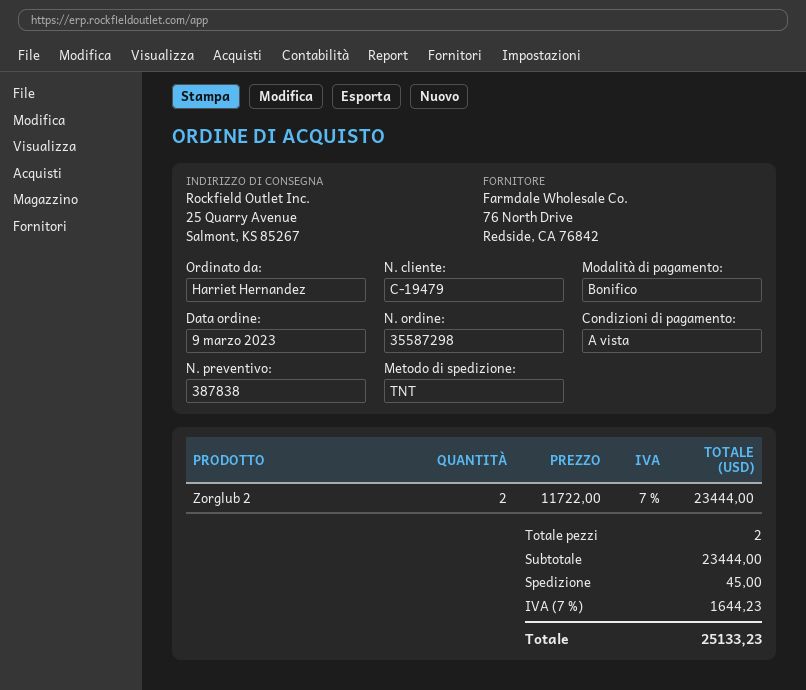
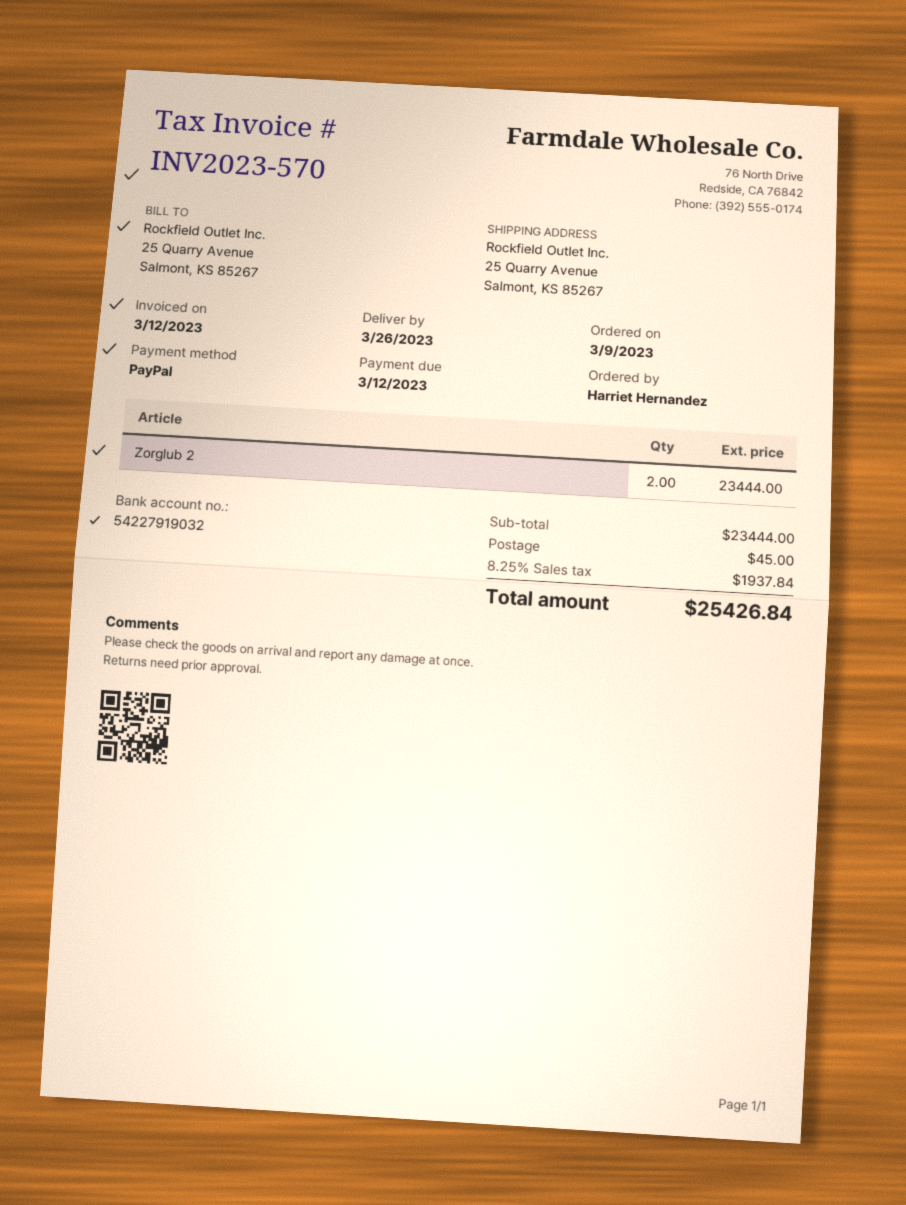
payment method: bank transfer -> PayPal
tax: 7% = 1644.23 -> 8.25% = 1937.84
total: 25133.23 -> 25426.84

